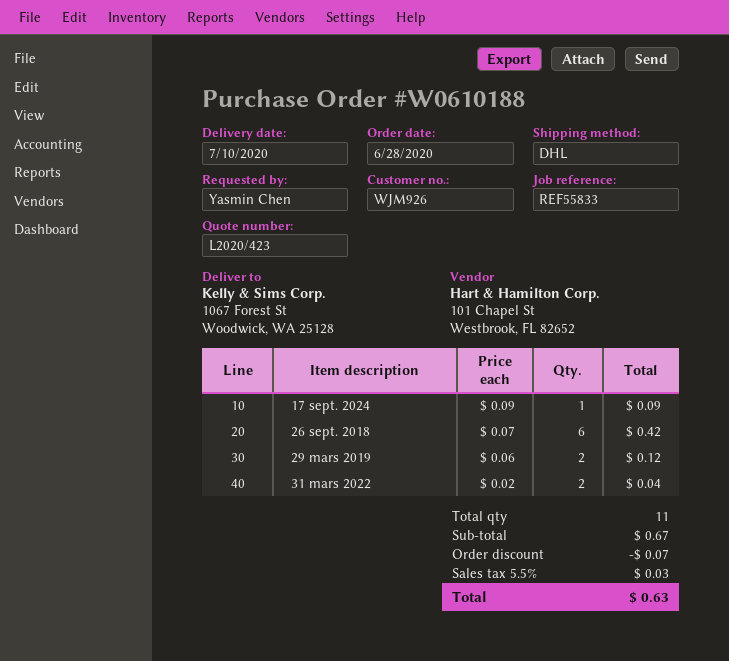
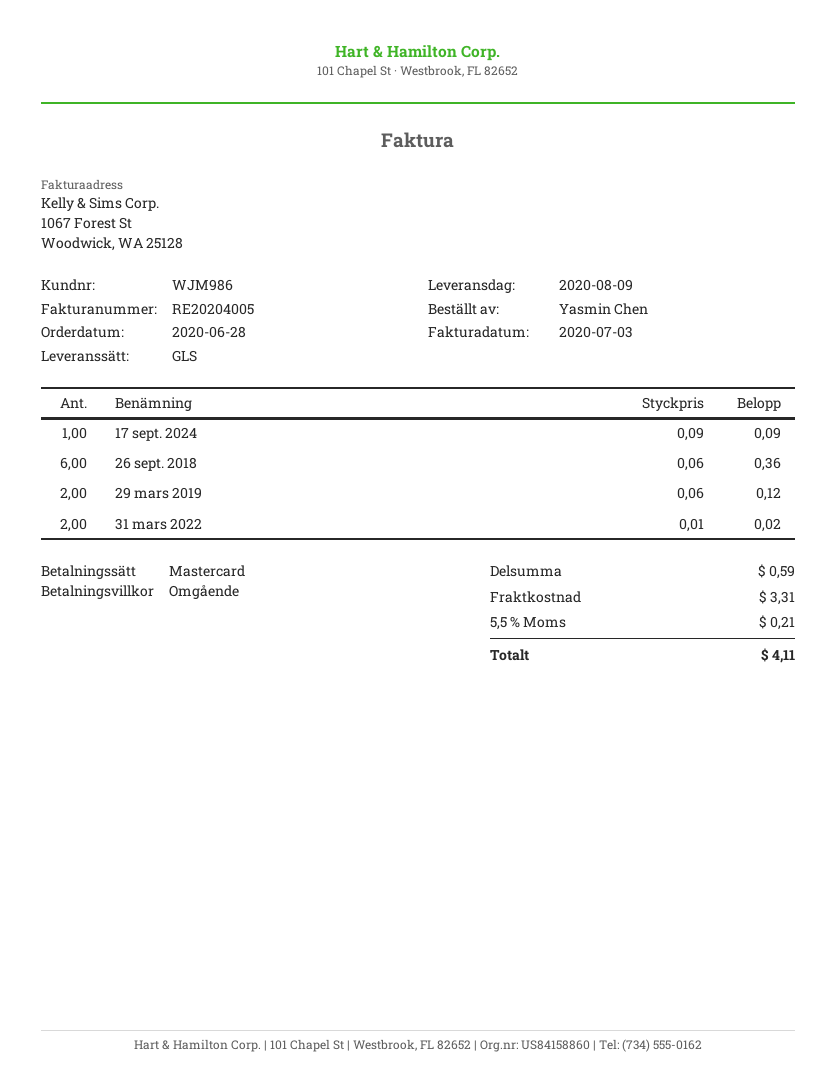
delivery date: 2020-07-10 -> 2020-08-09
customer number: WJM926 -> WJM986
shipping method: DHL -> GLS
26 sept. 2018: 6 x 0.07 = 0.42 -> 6 x 0.06 = 0.36
31 mars 2022: 2 x 0.02 = 0.04 -> 2 x 0.01 = 0.02
subtotal: 0.67 -> 0.59
discount: 0.07 -> none
shipping: none -> 3.31
tax: 5.5% = 0.03 -> 5.5% = 0.21
total: 0.63 -> 4.11

